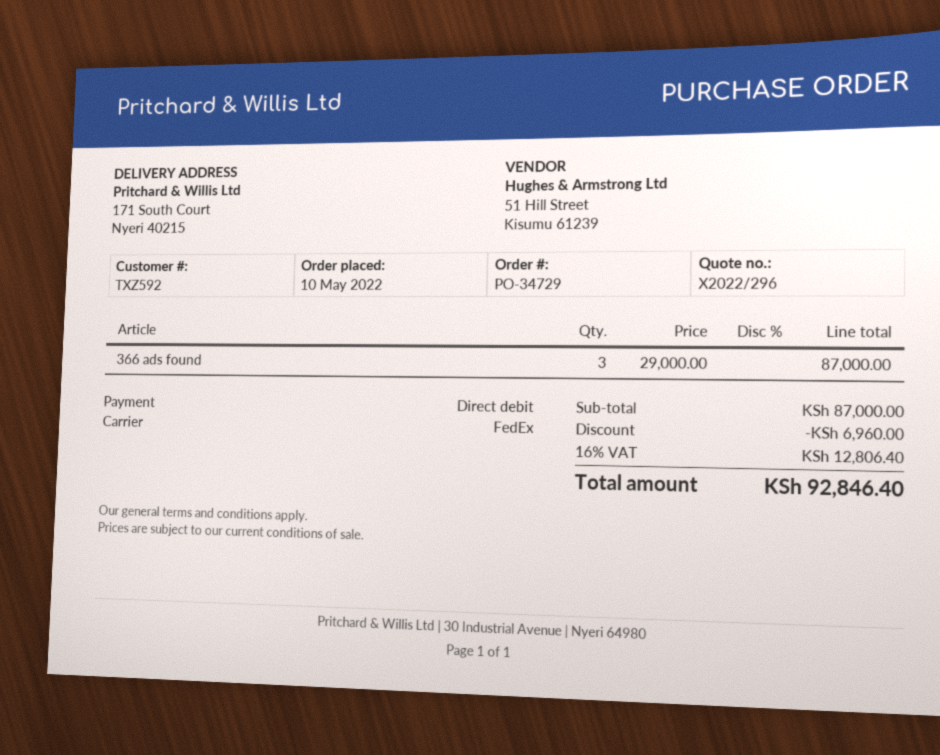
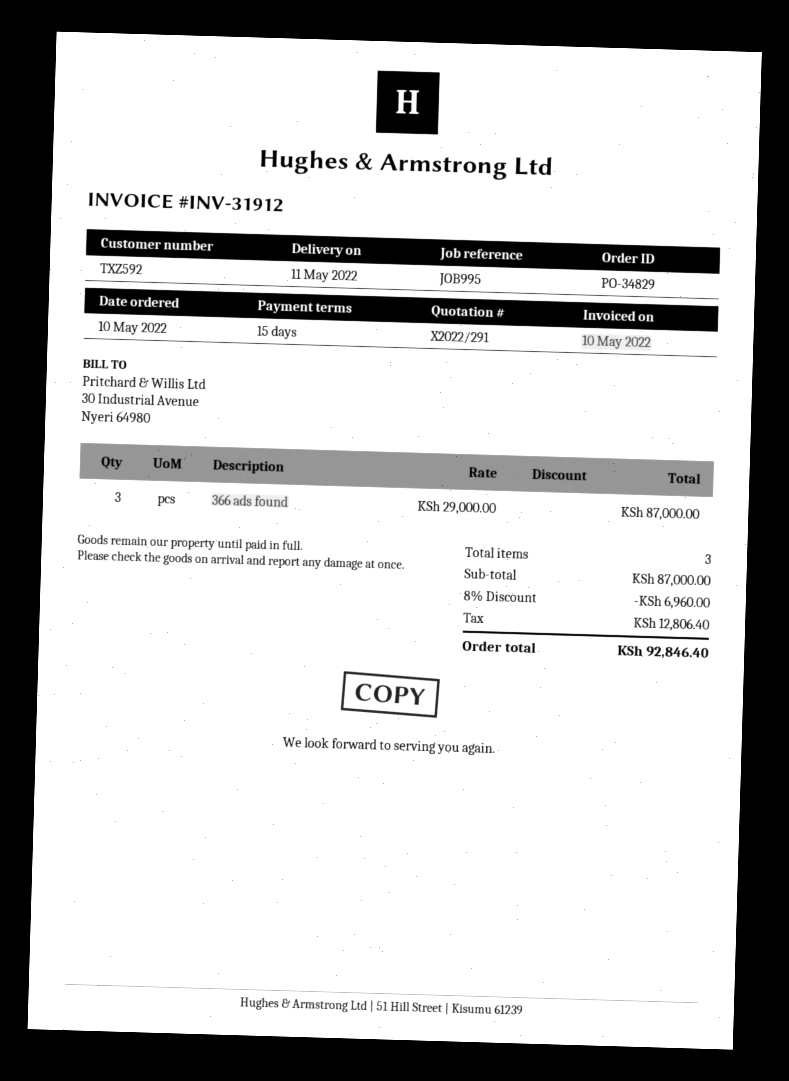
quote number: X2022/296 -> X2022/291
order number: PO-34729 -> PO-34829

